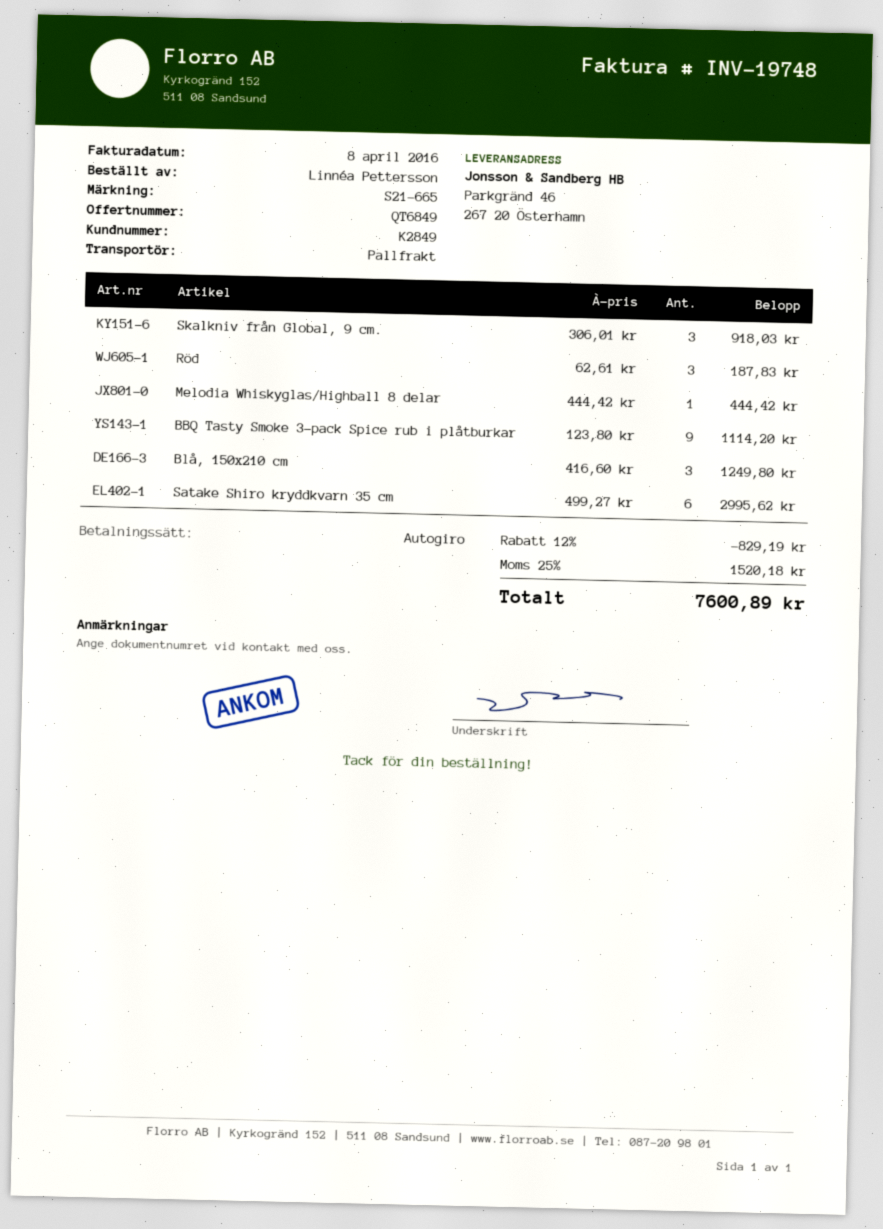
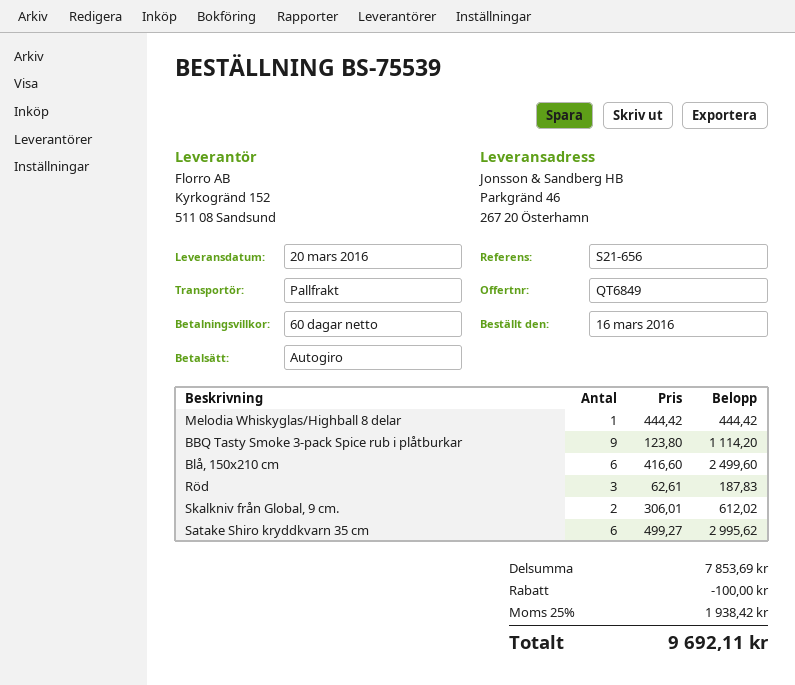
reference: S21-665 -> S21-656
Skalkniv från Global, 9 cm.: 3 x 306.01 = 918.03 -> 2 x 306.01 = 612.02
Blå, 150x210 cm: 3 x 416.60 = 1249.80 -> 6 x 416.60 = 2499.60
discount: 829.19 -> 100.00
tax: 25% = 1520.18 -> 25% = 1938.42
total: 7600.89 -> 9692.11

